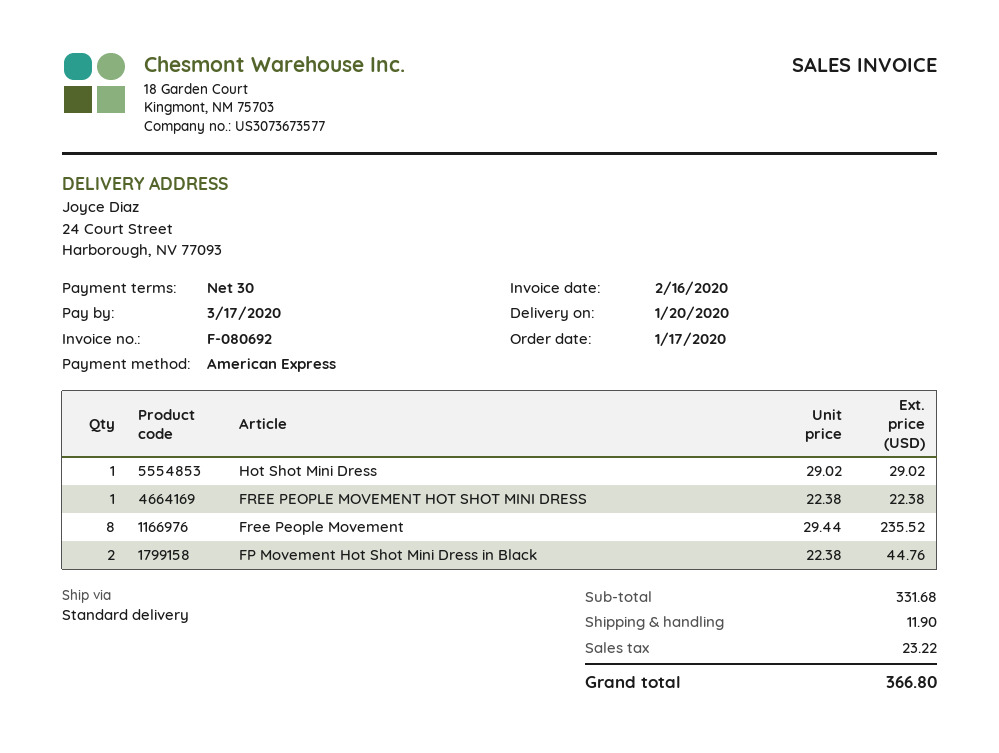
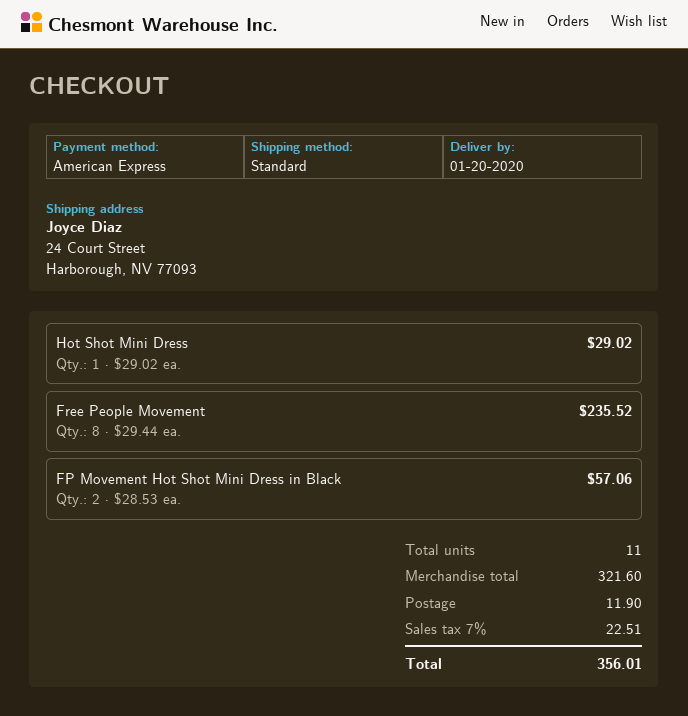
FREE PEOPLE MOVEMENT HOT SHOT MINI DRESS: 1 x 22.38 = 22.38 -> none
FP Movement Hot Shot Mini Dress in Black: 2 x 22.38 = 44.76 -> 2 x 28.53 = 57.06
subtotal: 331.68 -> 321.60
tax: 23.22 -> 22.51
total: 366.80 -> 356.01

